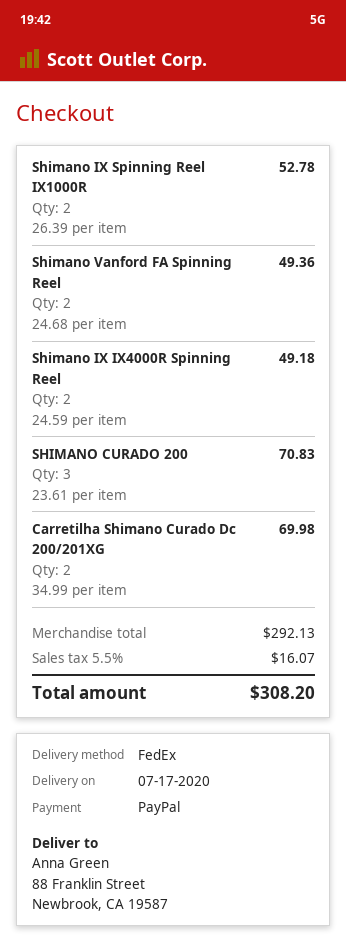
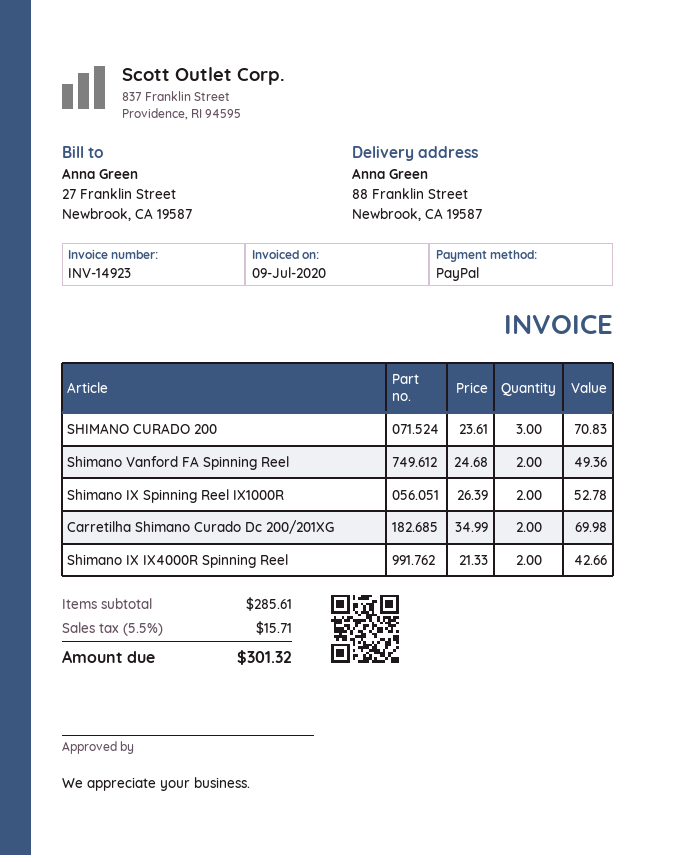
Shimano IX IX4000R Spinning Reel: 2 x 24.59 = 49.18 -> 2 x 21.33 = 42.66
subtotal: 292.13 -> 285.61
tax: 5.5% = 16.07 -> 5.5% = 15.71
total: 308.20 -> 301.32

